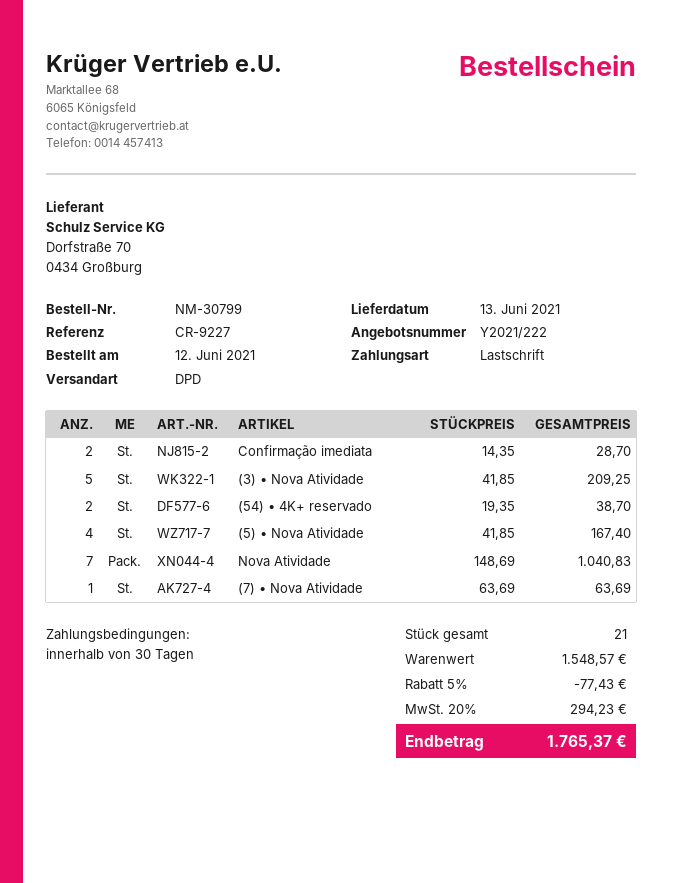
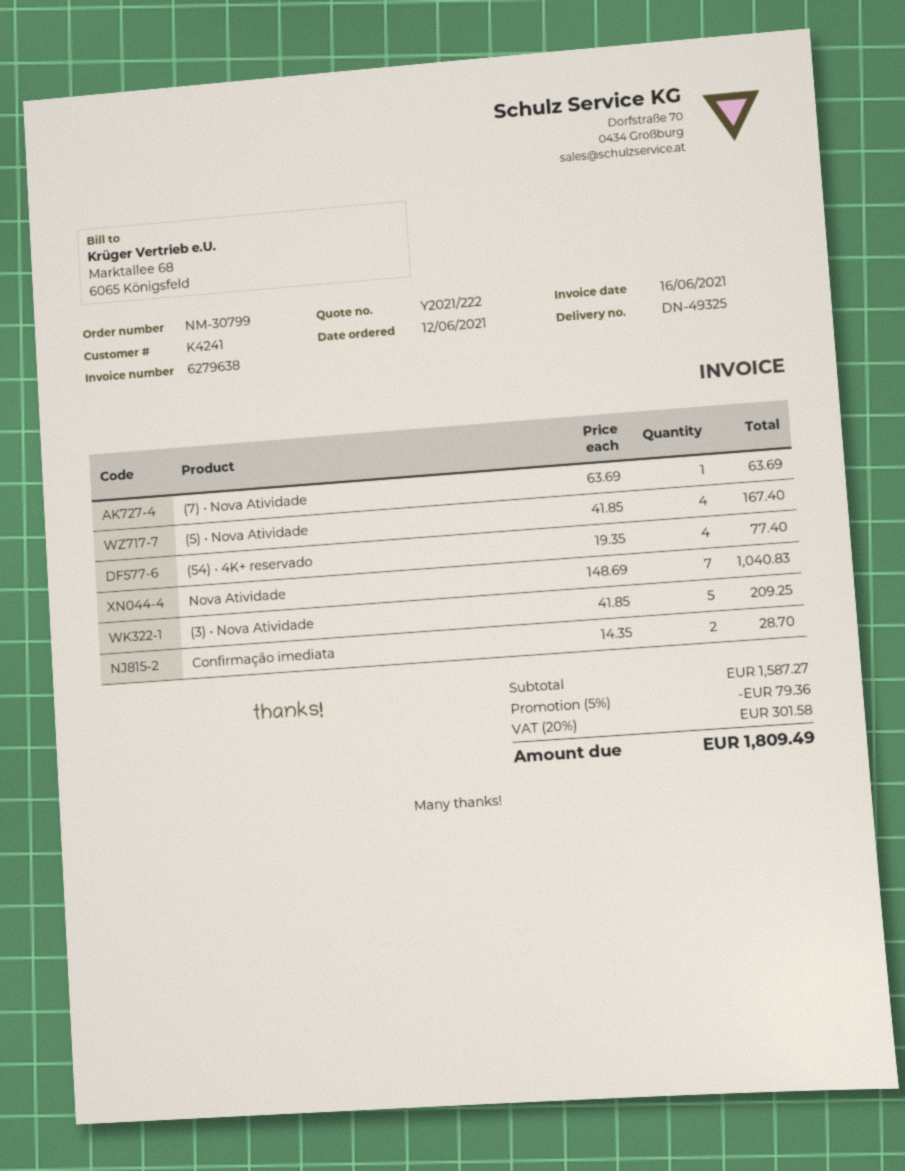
(54) • 4K+ reservado: 2 x 19.35 = 38.70 -> 4 x 19.35 = 77.40
subtotal: 1548.57 -> 1587.27
discount: 5% = 77.43 -> 5% = 79.36
tax: 20% = 294.23 -> 20% = 301.58
total: 1765.37 -> 1809.49

